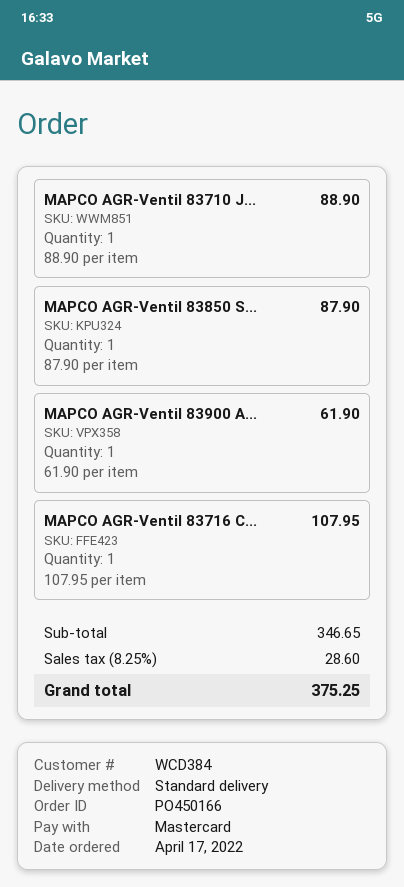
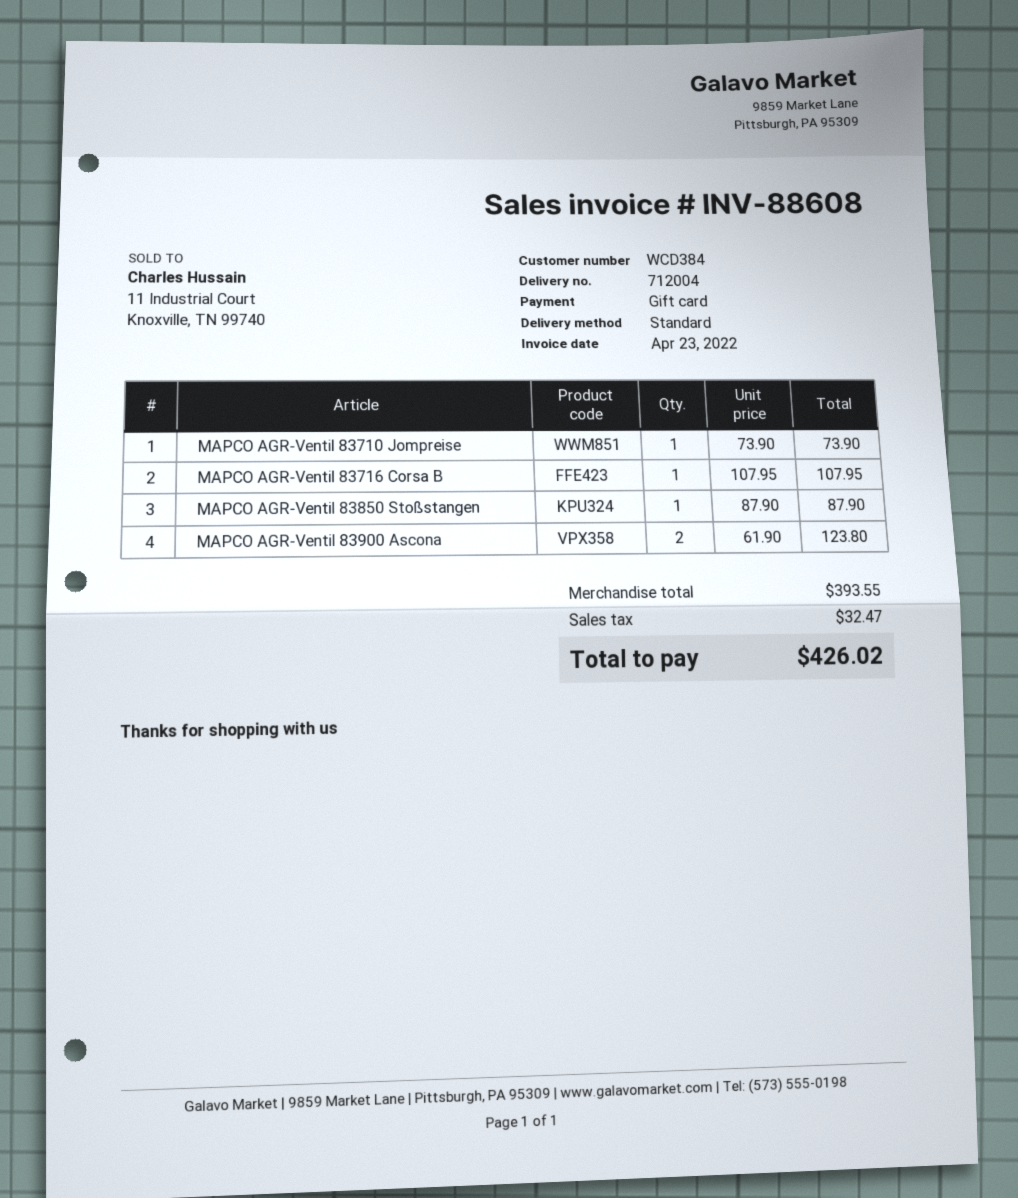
payment method: Mastercard -> gift card
MAPCO AGR-Ventil 83710 J...: 1 x 88.90 = 88.90 -> 1 x 73.90 = 73.90
MAPCO AGR-Ventil 83900 A...: 1 x 61.90 = 61.90 -> 2 x 61.90 = 123.80
subtotal: 346.65 -> 393.55
tax: 28.60 -> 32.47
total: 375.25 -> 426.02

